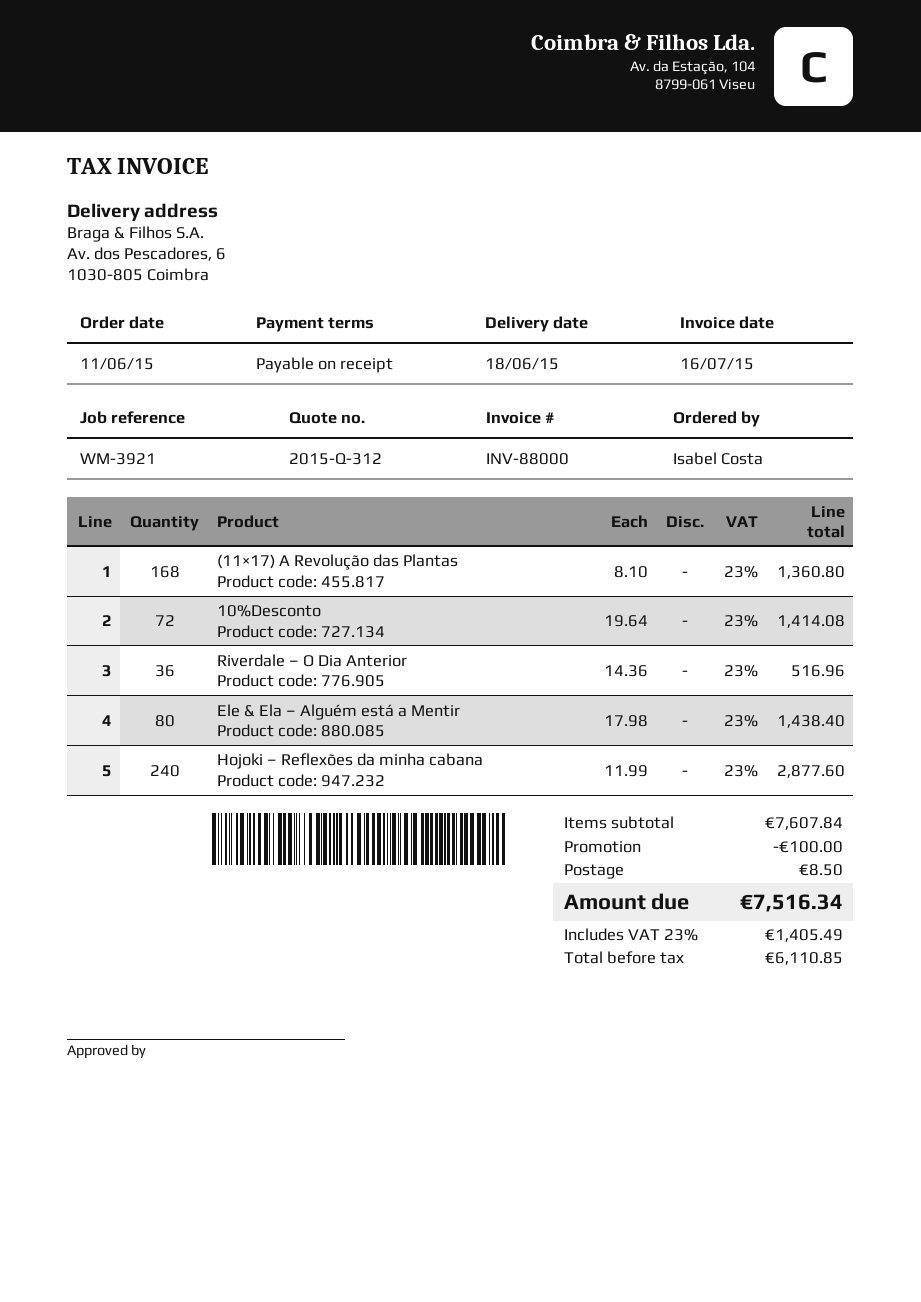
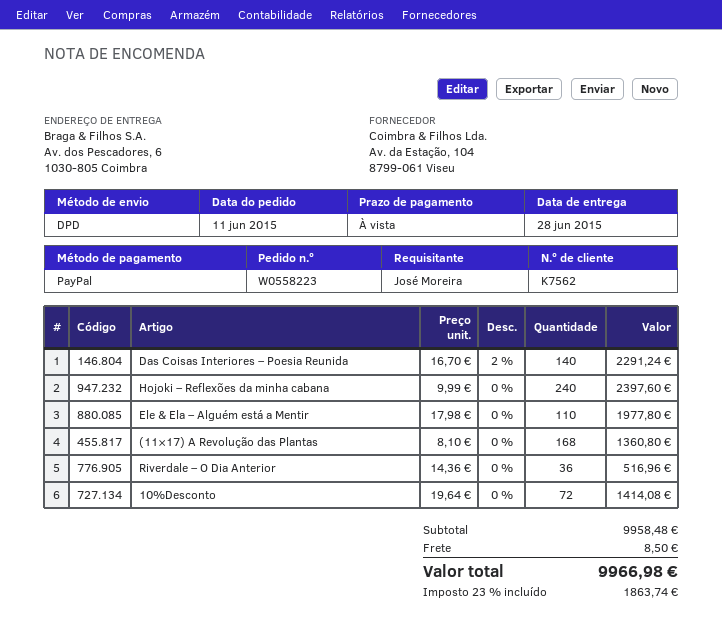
delivery date: 2015-06-18 -> 2015-06-28
ordered by: Isabel Costa -> José Moreira
Ele & Ela – Alguém está a Mentir: 80 x 17.98 = 1438.40 -> 110 x 17.98 = 1977.80
Hojoki – Reflexões da minha cabana: 240 x 11.99 = 2877.60 -> 240 x 9.99 = 2397.60
Das Coisas Interiores – Poesia Reunida: none -> 140 x 16.70 - 2% = 2291.24
subtotal: 7607.84 -> 9958.48
discount: 100.00 -> none
tax: 23% = 1405.49 -> 23% = 1863.74
total: 7516.34 -> 9966.98

